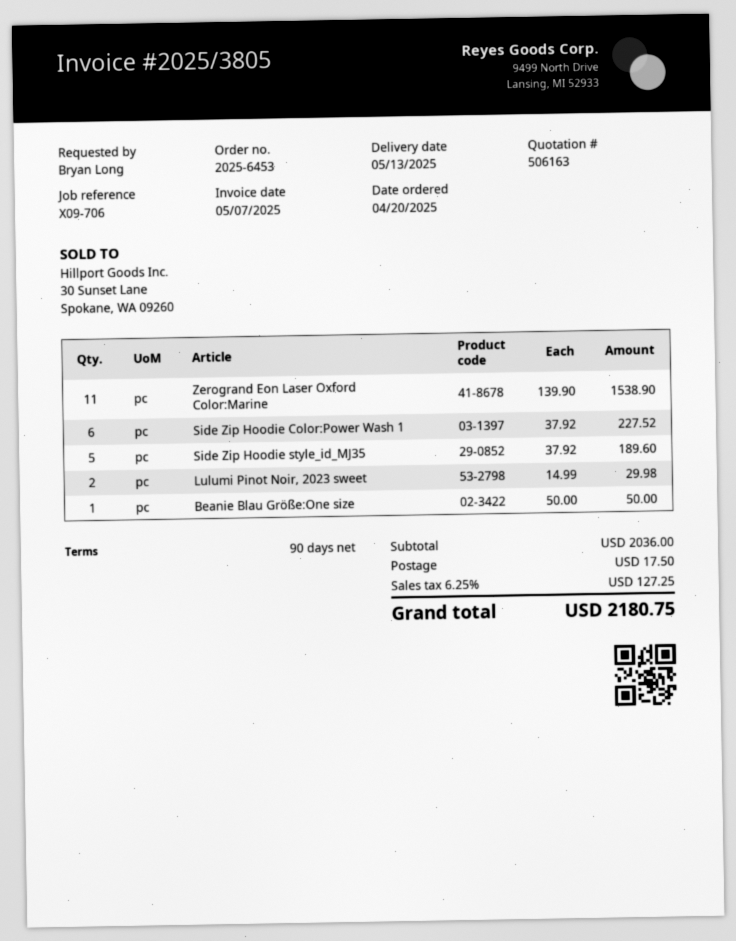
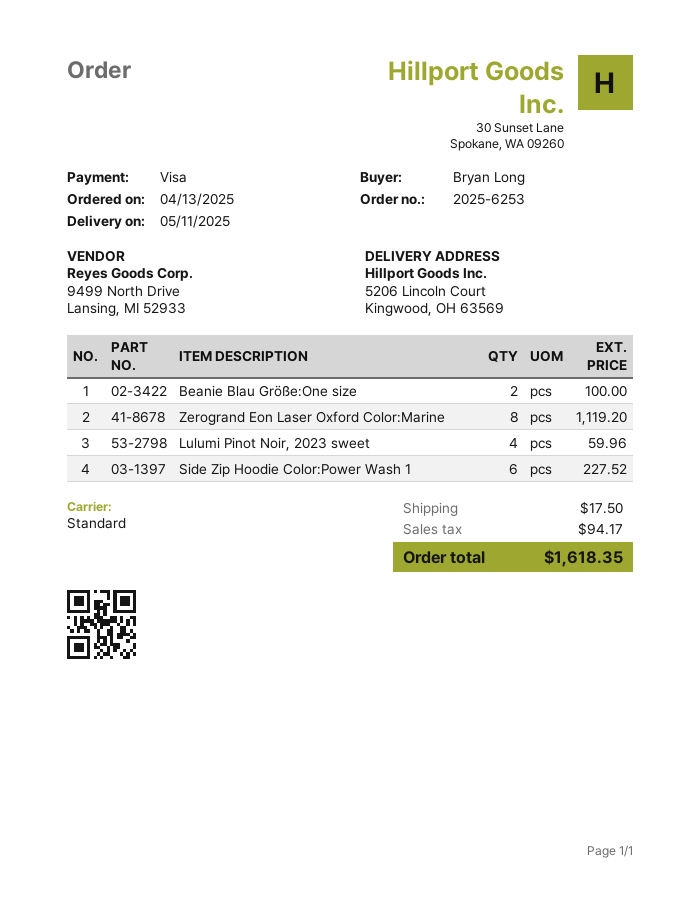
order number: 2025-6453 -> 2025-6253
order date: 2025-04-20 -> 2025-04-13
delivery date: 2025-05-13 -> 2025-05-11
Zerogrand Eon Laser Oxford Color:Marine: 11 for 1538.90 -> 8 for 1119.20
Side Zip Hoodie style_id_MJ35: 5 for 189.60 -> none
Lulumi Pinot Noir, 2023 sweet: 2 for 29.98 -> 4 for 59.96
Beanie Blau Größe:One size: 1 for 50.00 -> 2 for 100.00
tax: 127.25 -> 94.17
total: 2180.75 -> 1618.35

